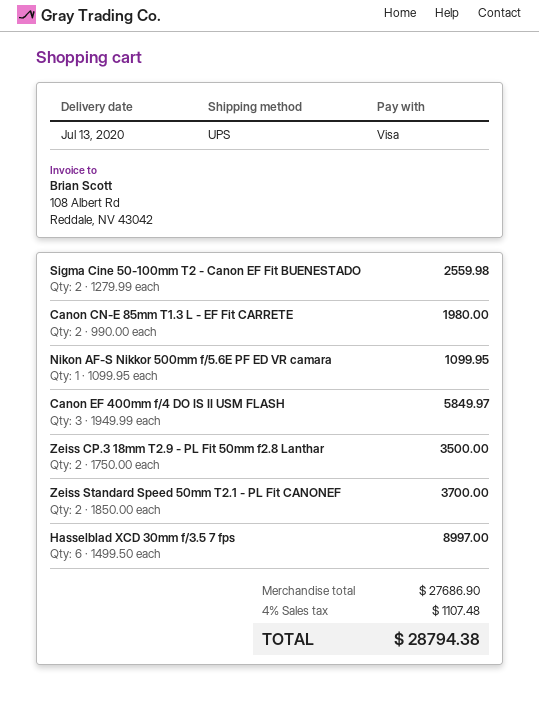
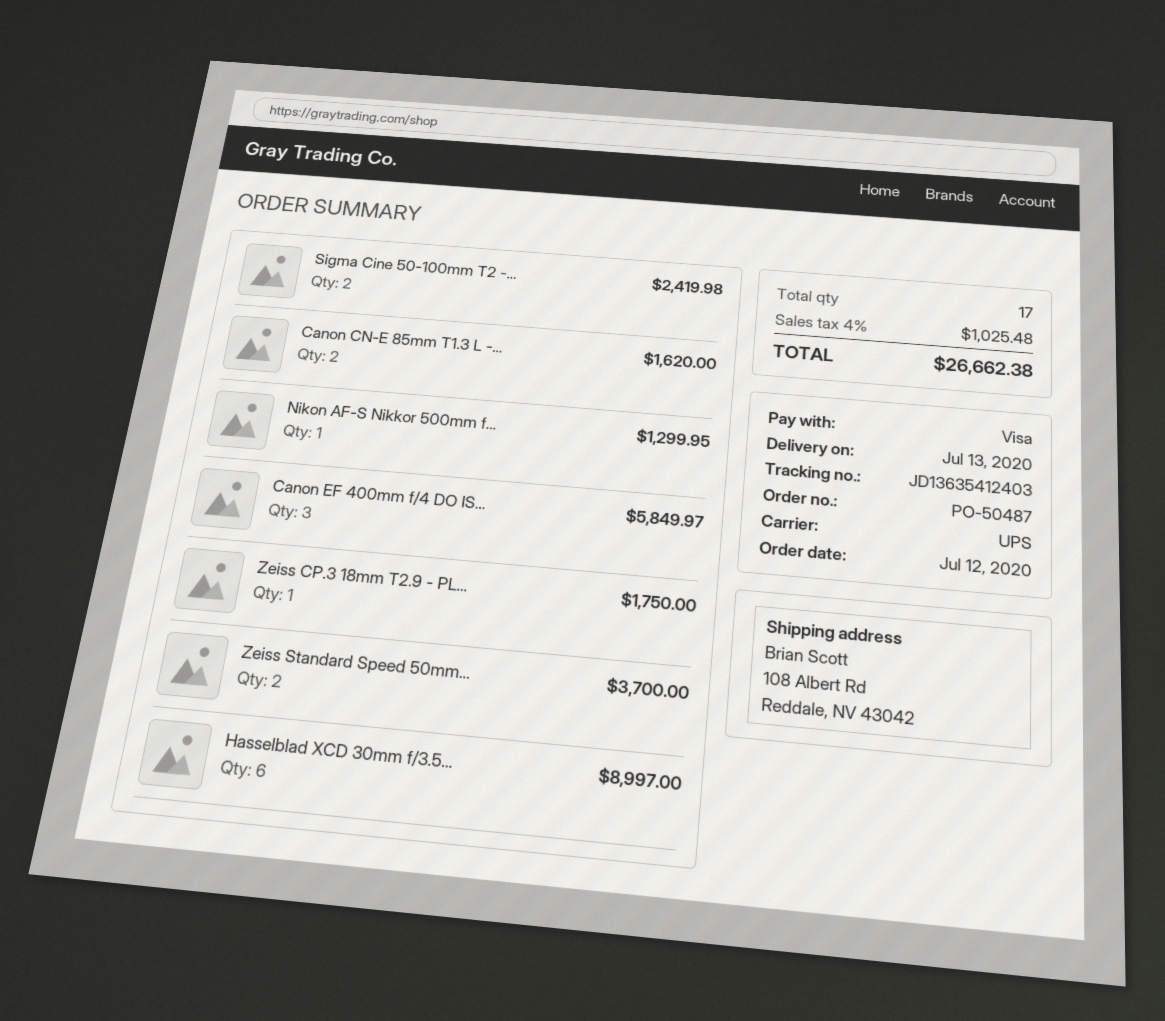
Sigma Cine 50-100mm T2 - Canon EF Fit BUENESTADO: 2 for 2559.98 -> 2 for 2419.98
Canon CN-E 85mm T1.3 L - EF Fit CARRETE: 2 for 1980.00 -> 2 for 1620.00
Nikon AF-S Nikkor 500mm f/5.6E PF ED VR camara: 1 for 1099.95 -> 1 for 1299.95
Zeiss CP.3 18mm T2.9 - PL Fit 50mm f2.8 Lanthar: 2 for 3500.00 -> 1 for 1750.00
tax: 4% = 1107.48 -> 4% = 1025.48
total: 28794.38 -> 26662.38

